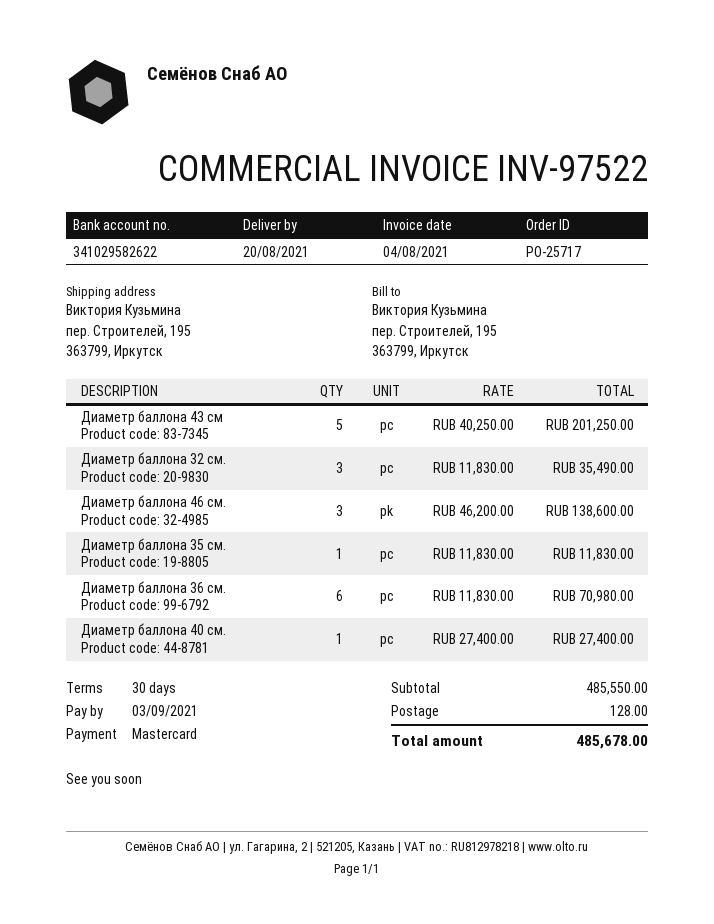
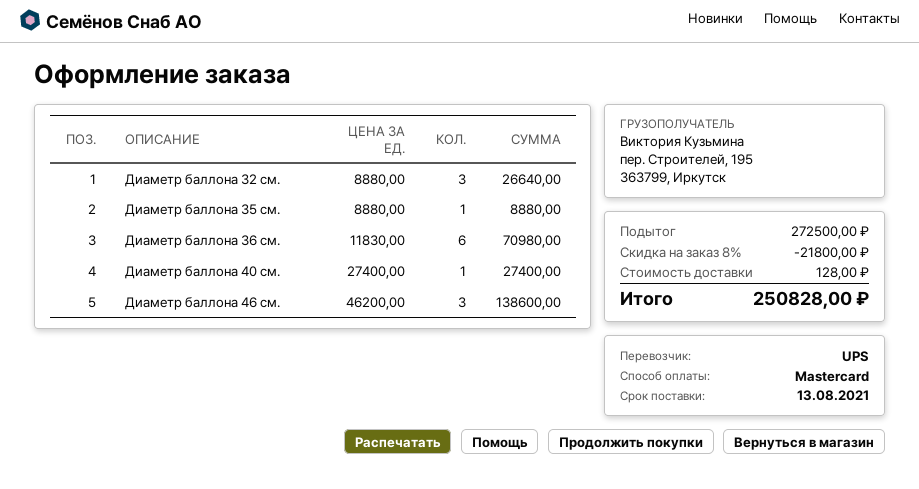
delivery date: 2021-08-20 -> 2021-08-13
Диаметр баллона 43 см: 5 x 40250.00 = 201250.00 -> none
Диаметр баллона 32 см.: 3 x 11830.00 = 35490.00 -> 3 x 8880.00 = 26640.00
Диаметр баллона 35 см.: 1 x 11830.00 = 11830.00 -> 1 x 8880.00 = 8880.00
subtotal: 485550.00 -> 272500.00
discount: none -> 8% = 21800.00
total: 485678.00 -> 250828.00

